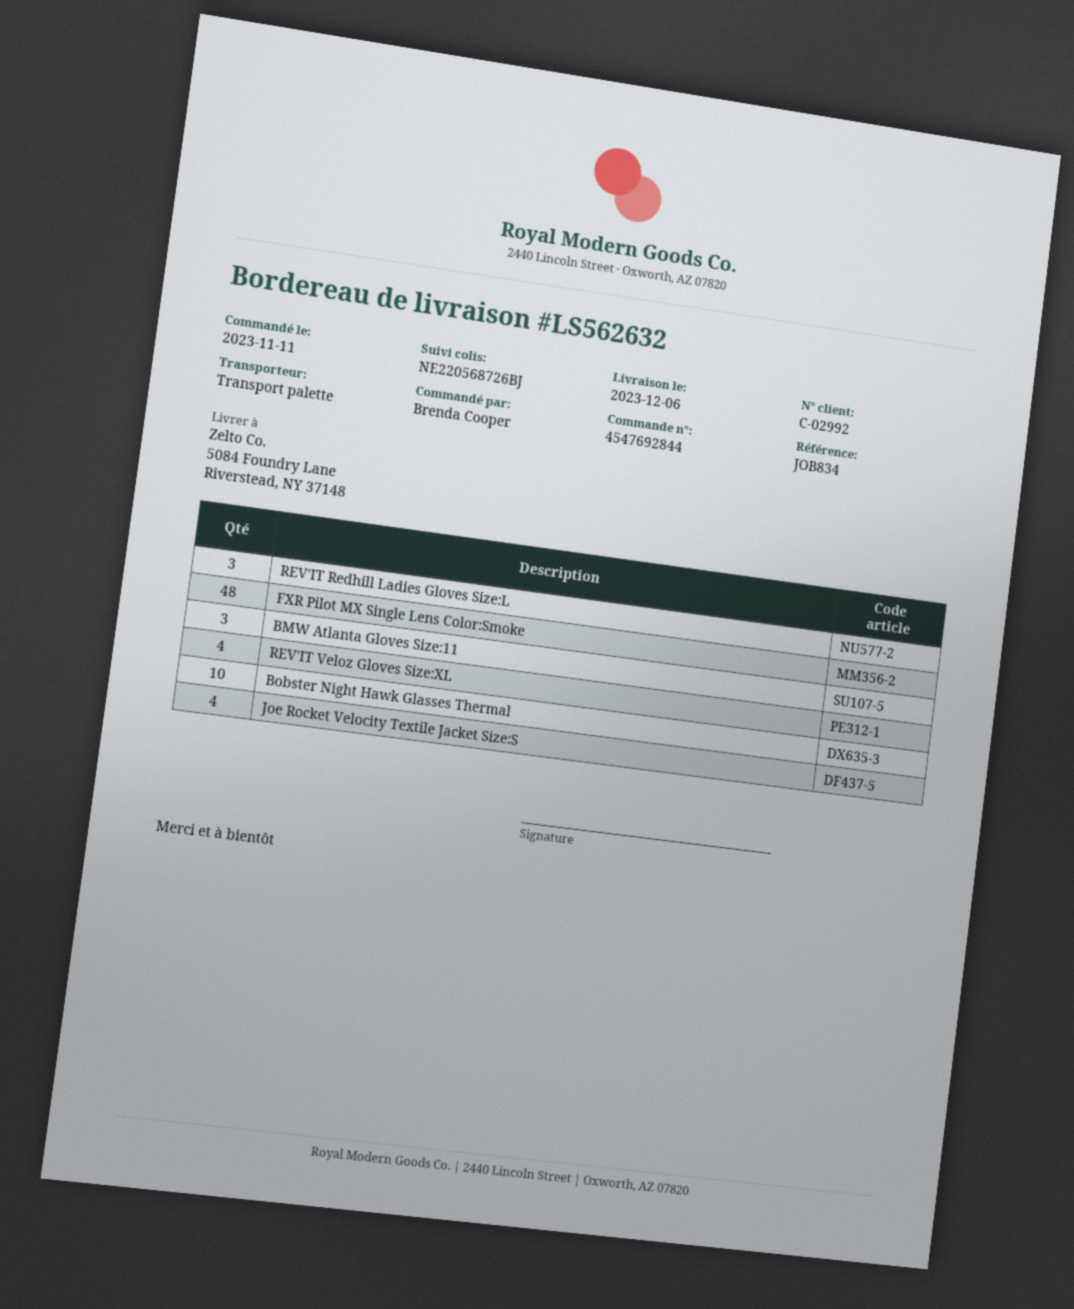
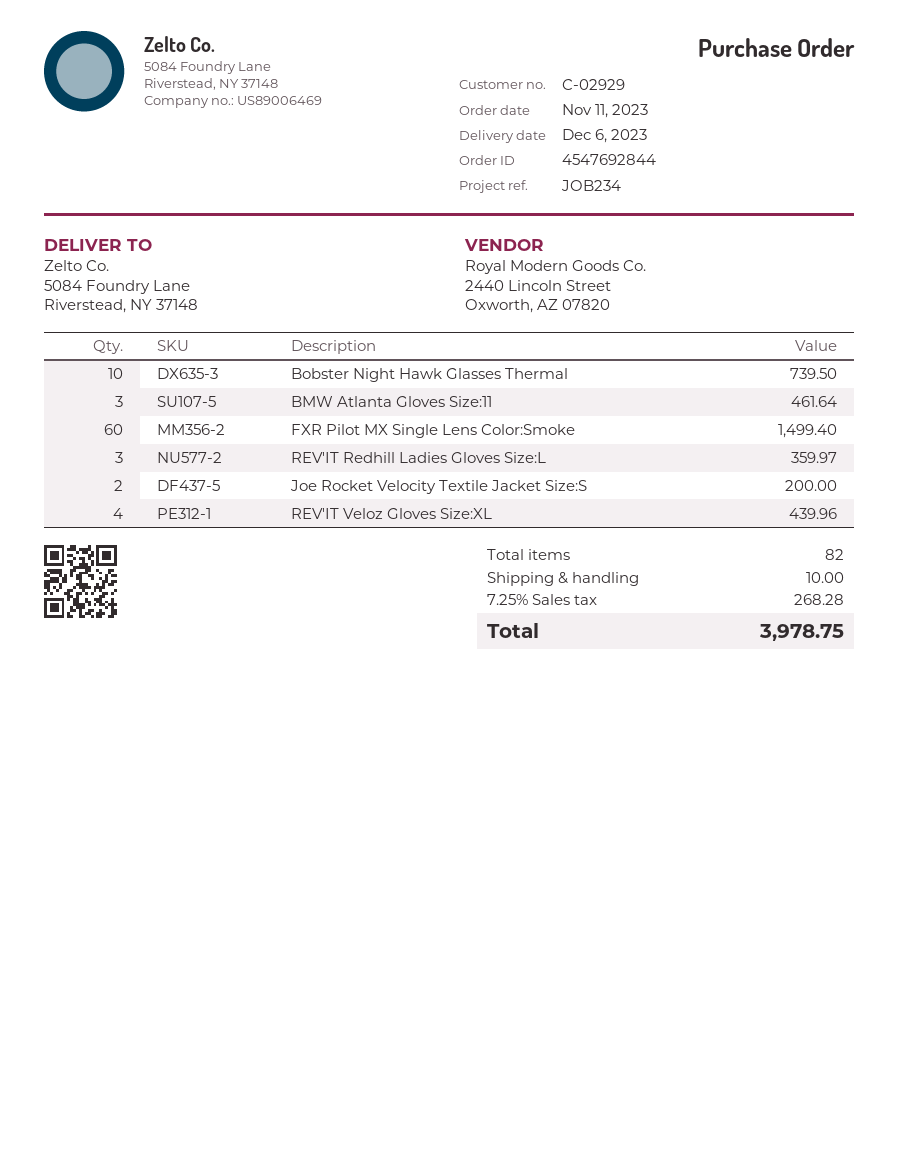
customer number: C-02992 -> C-02929
reference: JOB834 -> JOB234
FXR Pilot MX Single Lens Color:Smoke: 48 -> 60
Joe Rocket Velocity Textile Jacket Size:S: 4 -> 2

